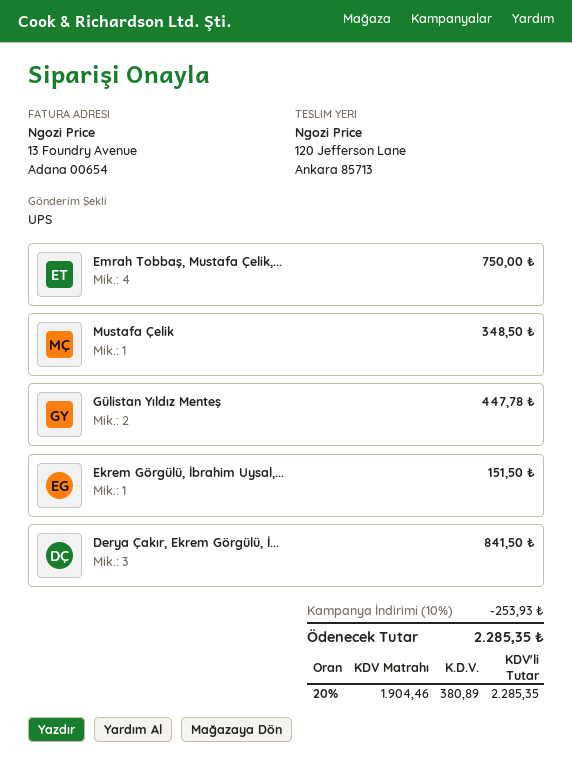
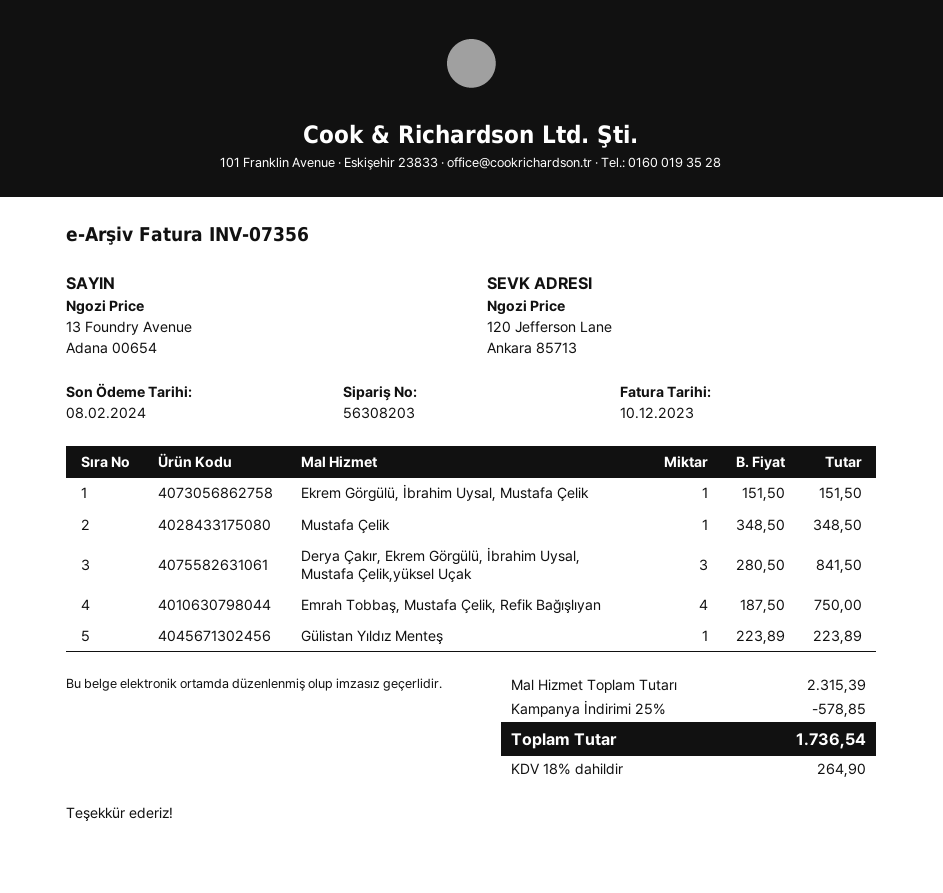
Gülistan Yıldız Menteş: 2 for 447.78 -> 1 for 223.89
discount: 10% = 253.93 -> 25% = 578.85
tax: 20% = 380.89 -> 18% = 264.90
total: 2285.35 -> 1736.54

